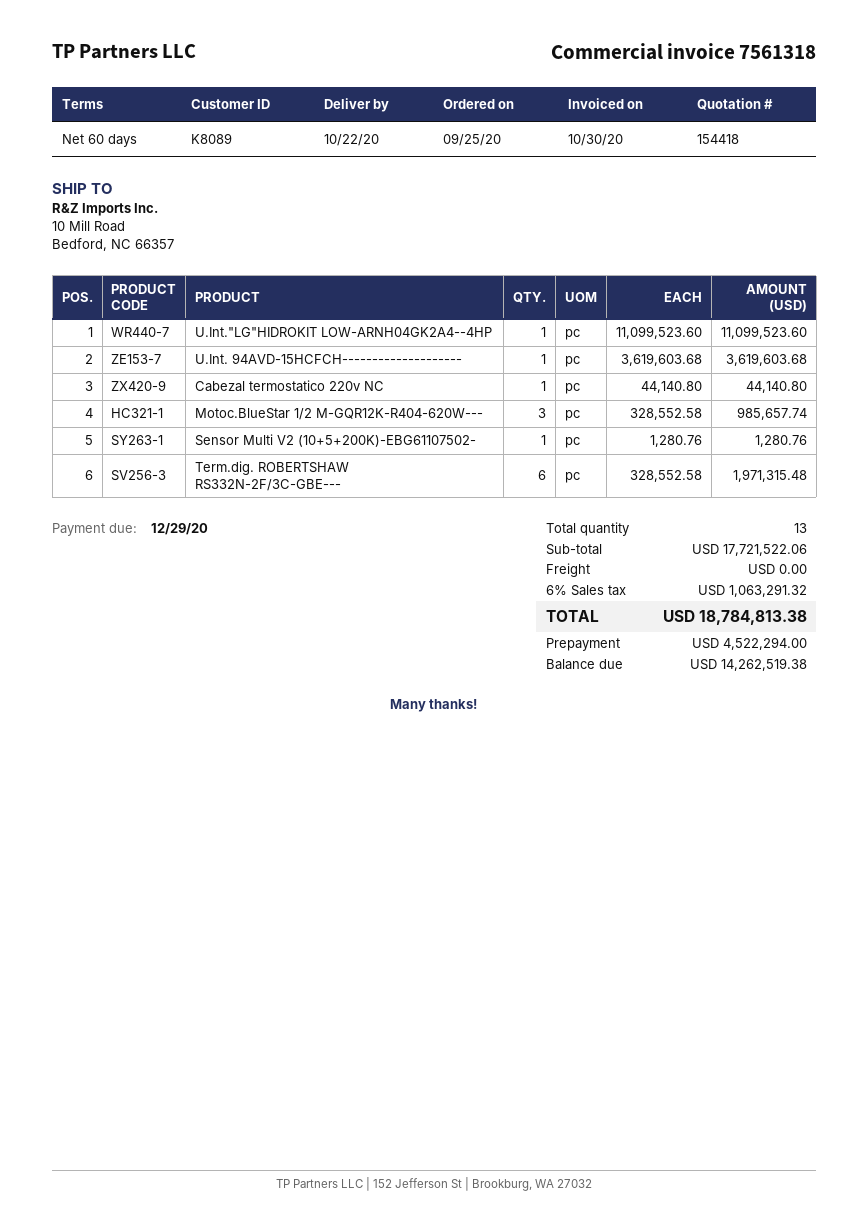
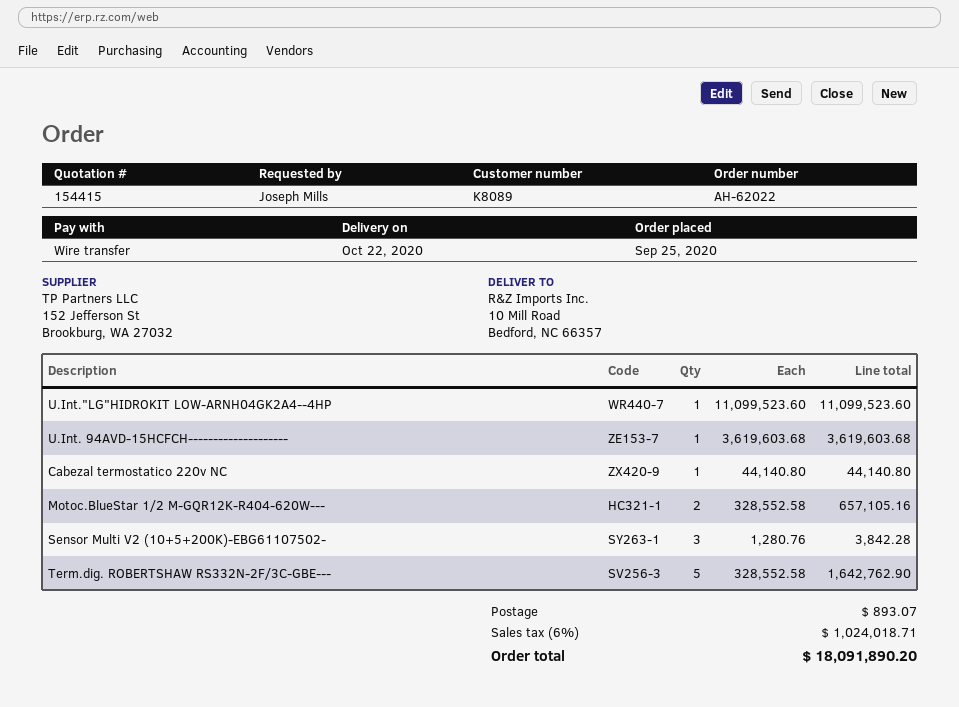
quote number: 154418 -> 154415
Motoc.BlueStar 1/2 M-GQR12K-R404-620W---: 3 x 328552.58 = 985657.74 -> 2 x 328552.58 = 657105.16
Sensor Multi V2 (10+5+200K)-EBG61107502-: 1 x 1280.76 = 1280.76 -> 3 x 1280.76 = 3842.28
Term.dig. ROBERTSHAW RS332N-2F/3C-GBE---: 6 x 328552.58 = 1971315.48 -> 5 x 328552.58 = 1642762.90
shipping: 0.00 -> 893.07
tax: 6% = 1063291.32 -> 6% = 1024018.71
total: 18784813.38 -> 18091890.20

